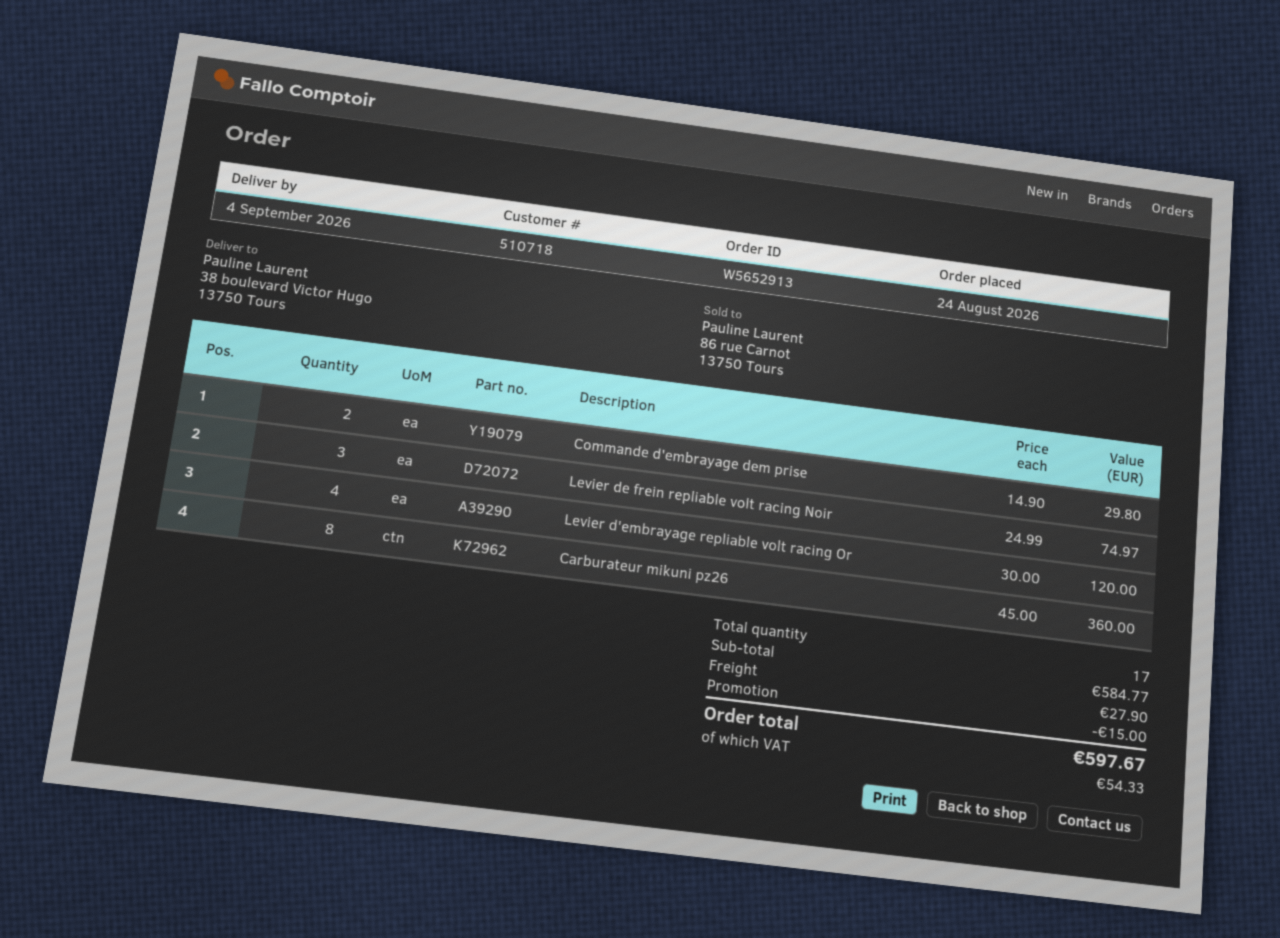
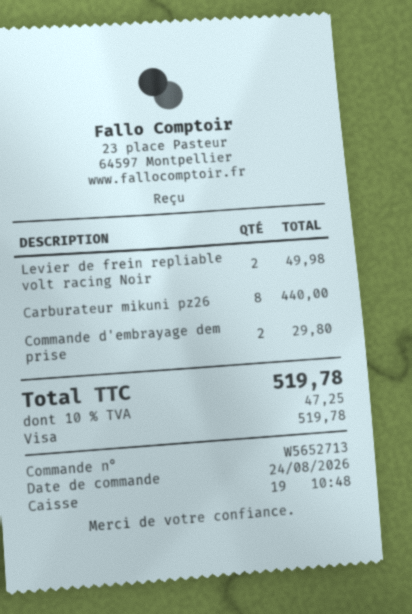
order number: W5652913 -> W5652713
Levier de frein repliable volt racing Noir: 3 for 74.97 -> 2 for 49.98
Levier d'embrayage repliable volt racing Or: 4 for 120.00 -> none
Carburateur mikuni pz26: 8 for 360.00 -> 8 for 440.00
discount: 15.00 -> none
shipping: 27.90 -> none
tax: 54.33 -> 47.25
total: 597.67 -> 519.78

